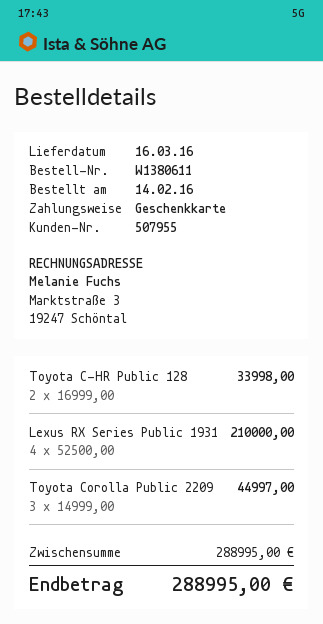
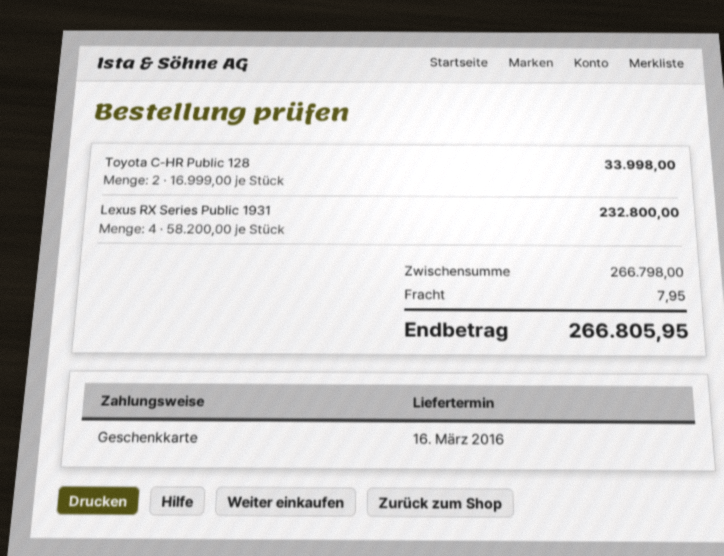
Lexus RX Series Public 1931: 4 x 52500.00 = 210000.00 -> 4 x 58200.00 = 232800.00
Toyota Corolla Public 2209: 3 x 14999.00 = 44997.00 -> none
subtotal: 288995.00 -> 266798.00
shipping: none -> 7.95
total: 288995.00 -> 266805.95

